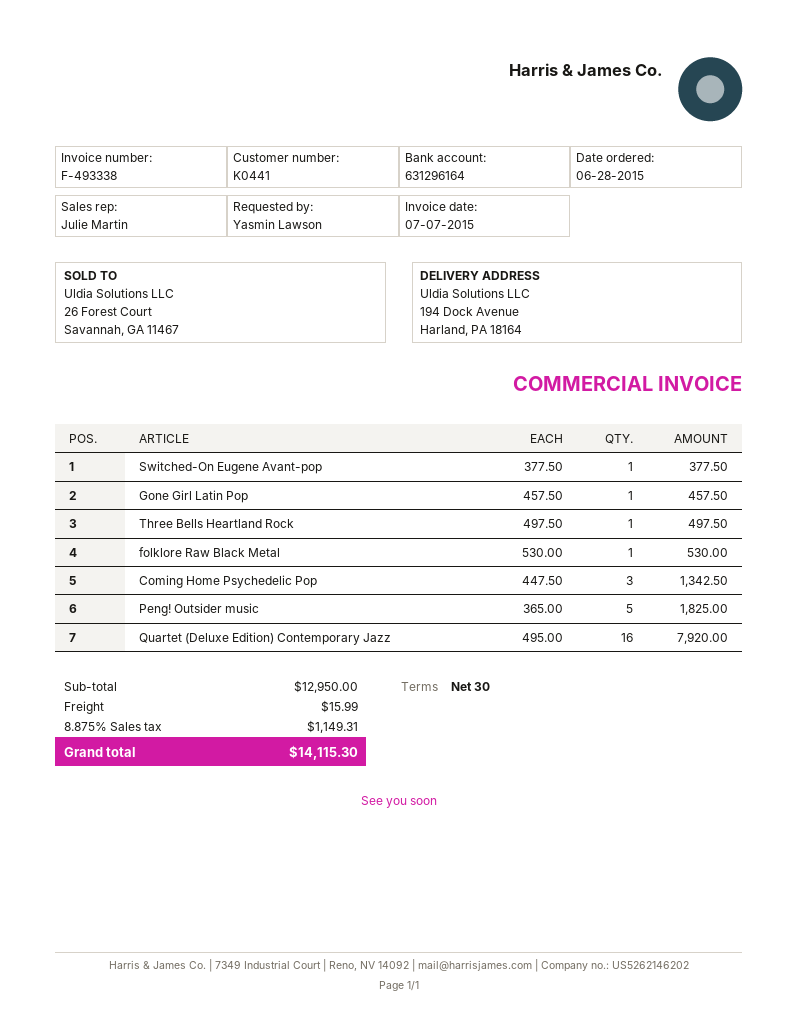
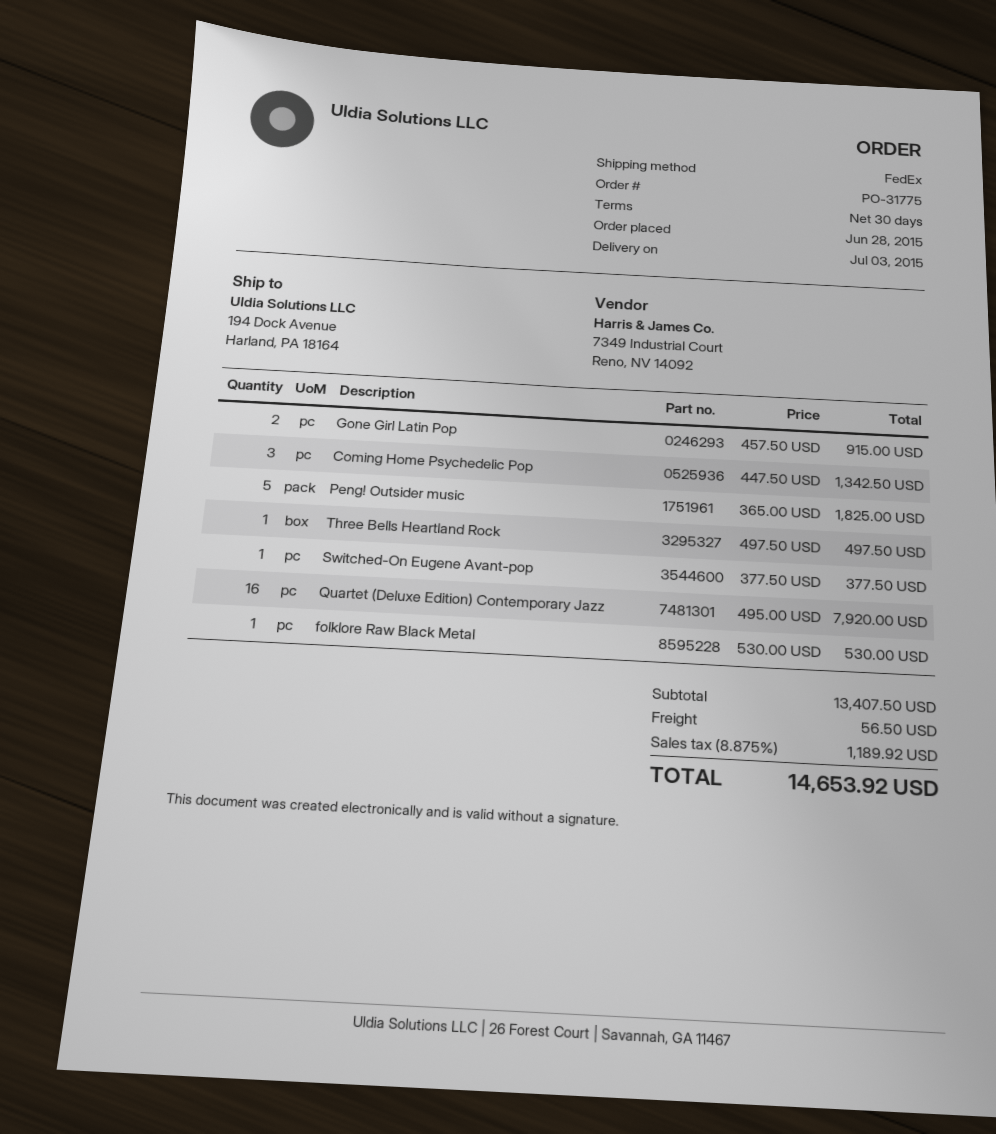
Gone Girl Latin Pop: 1 x 457.50 = 457.50 -> 2 x 457.50 = 915.00
subtotal: 12950.00 -> 13407.50
shipping: 15.99 -> 56.50
tax: 8.875% = 1149.31 -> 8.875% = 1189.92
total: 14115.30 -> 14653.92

